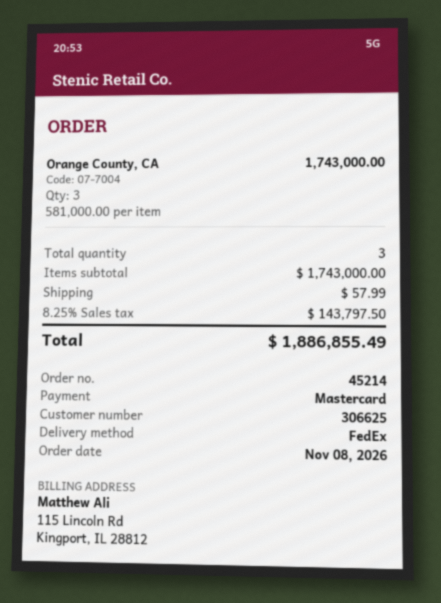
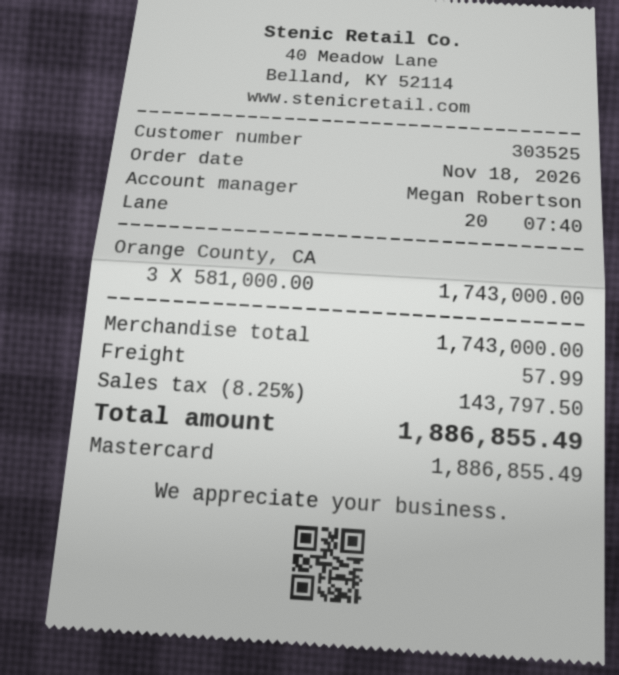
order date: 2026-11-08 -> 2026-11-18
customer number: 306625 -> 303525

